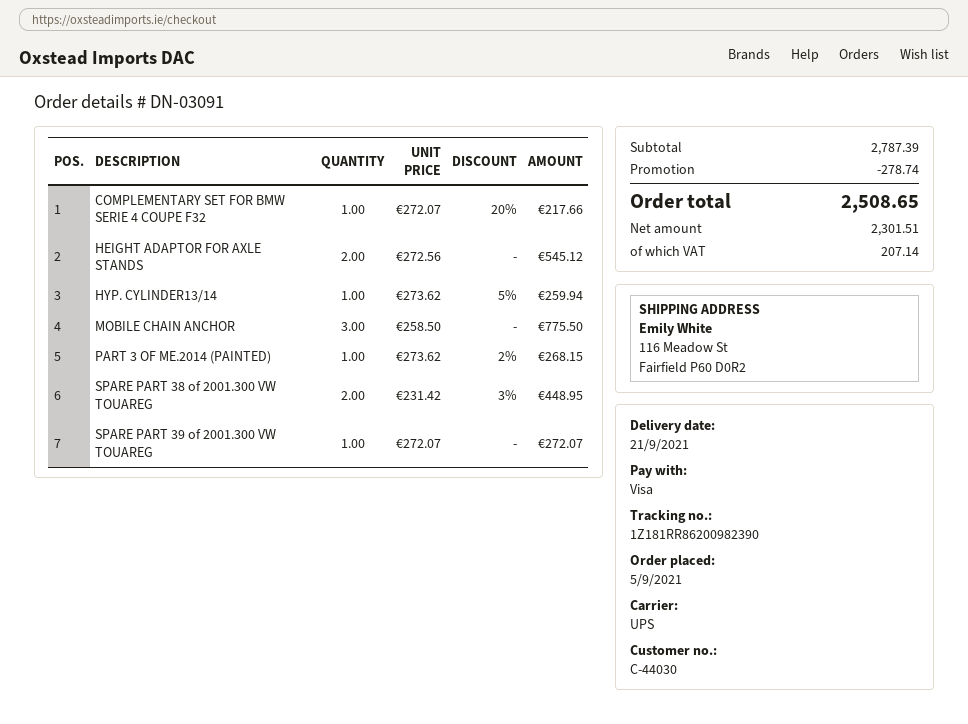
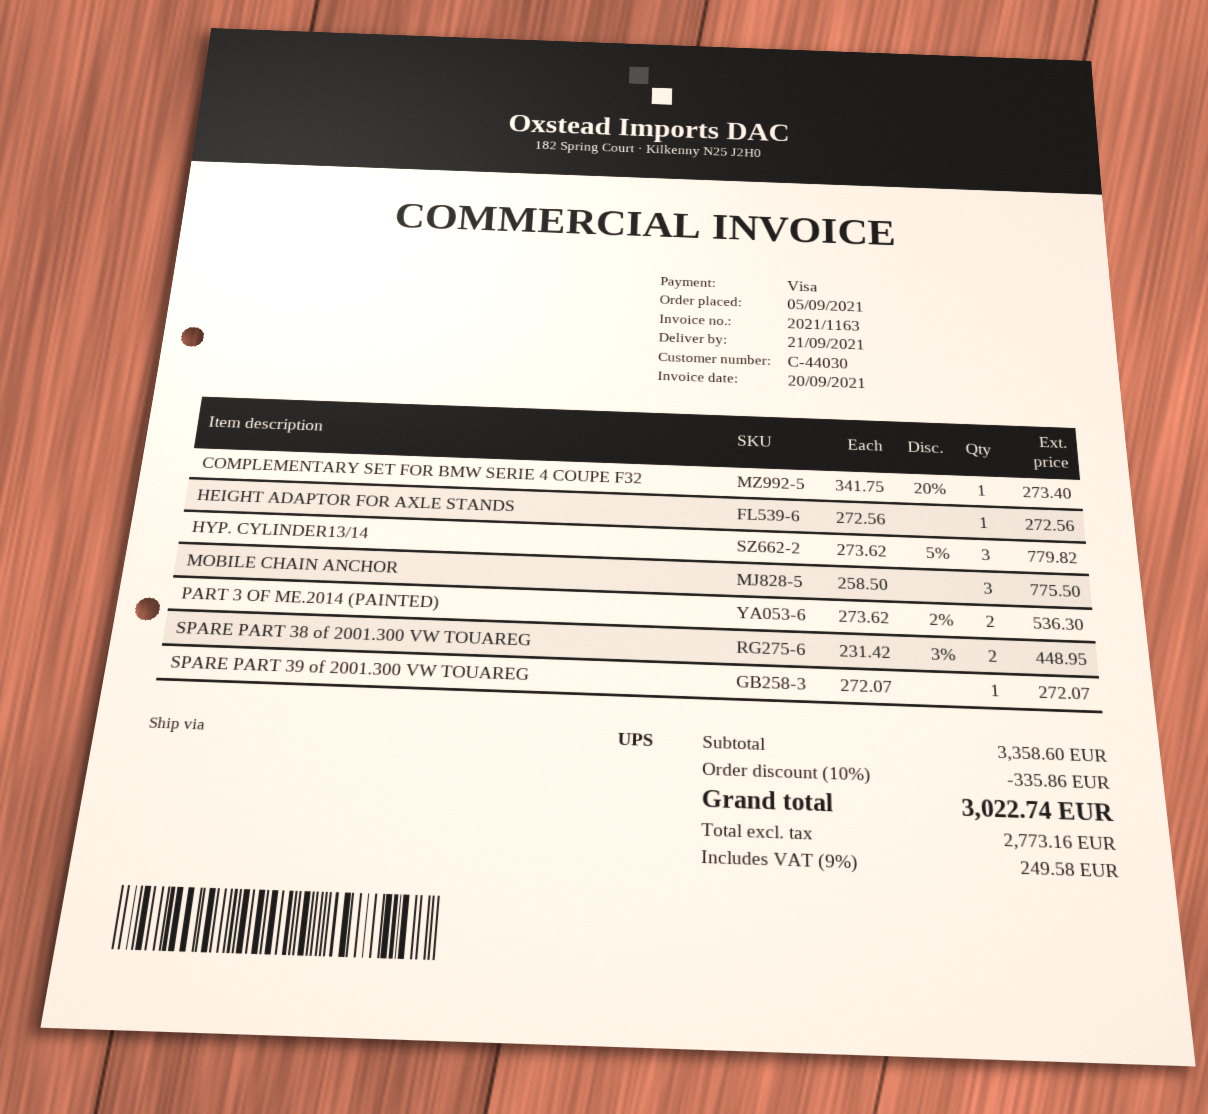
COMPLEMENTARY SET FOR BMW SERIE 4 COUPE F32: 1 x 272.07 - 20% = 217.66 -> 1 x 341.75 - 20% = 273.40
HEIGHT ADAPTOR FOR AXLE STANDS: 2 x 272.56 = 545.12 -> 1 x 272.56 = 272.56
HYP. CYLINDER13/14: 1 x 273.62 - 5% = 259.94 -> 3 x 273.62 - 5% = 779.82
PART 3 OF ME.2014 (PAINTED): 1 x 273.62 - 2% = 268.15 -> 2 x 273.62 - 2% = 536.30
subtotal: 2787.39 -> 3358.60
discount: 278.74 -> 335.86
net: 2301.51 -> 2773.16
tax: 207.14 -> 249.58
total: 2508.65 -> 3022.74

